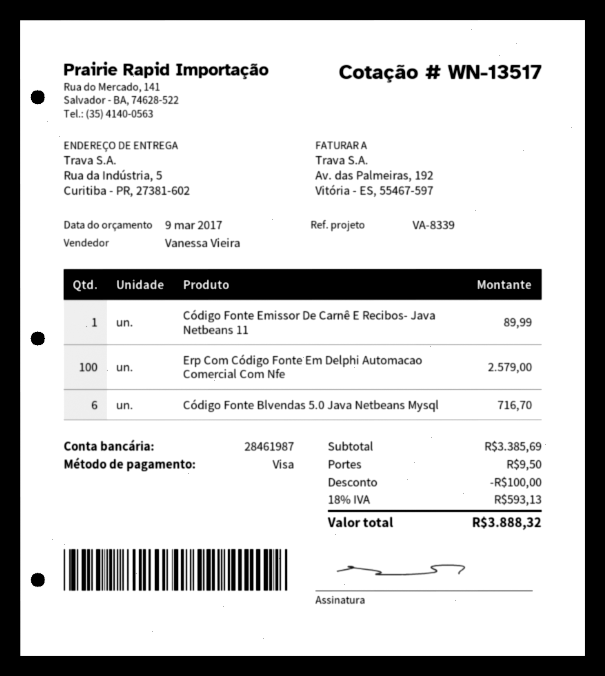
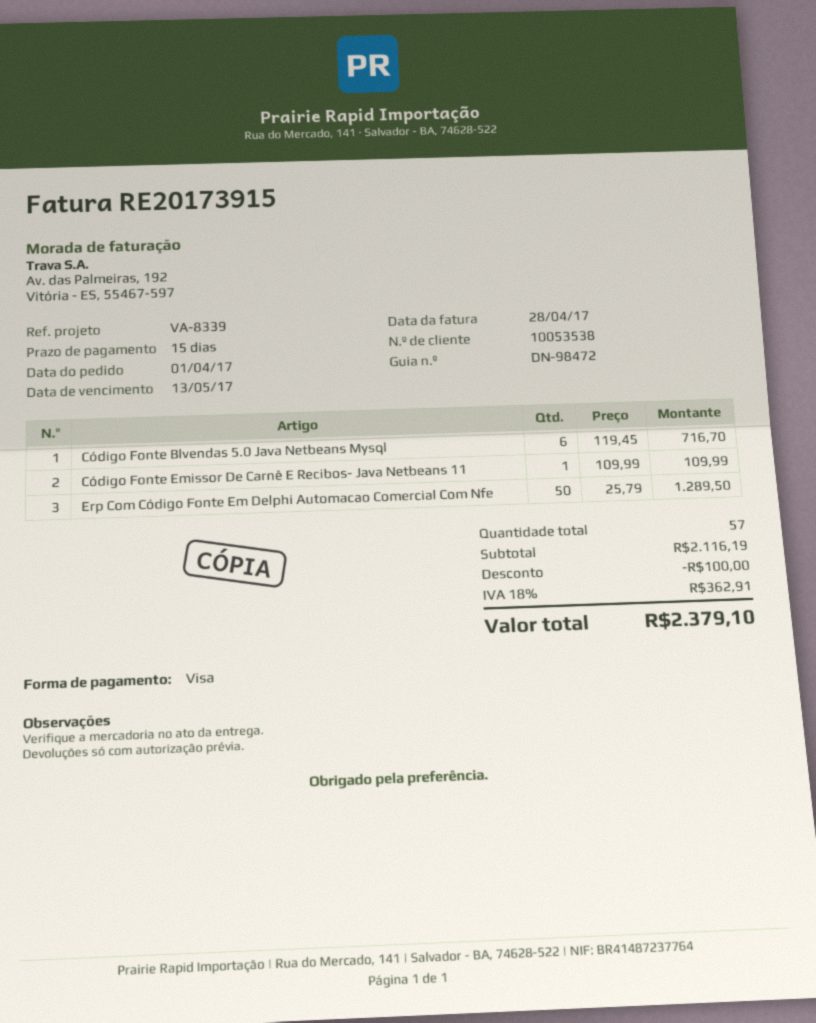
Código Fonte Emissor De Carnê E Recibos- Java Netbeans 11: 1 for 89.99 -> 1 for 109.99
Erp Com Código Fonte Em Delphi Automacao Comercial Com Nfe: 100 for 2579.00 -> 50 for 1289.50
subtotal: 3385.69 -> 2116.19
shipping: 9.50 -> none
tax: 18% = 593.13 -> 18% = 362.91
total: 3888.32 -> 2379.10

